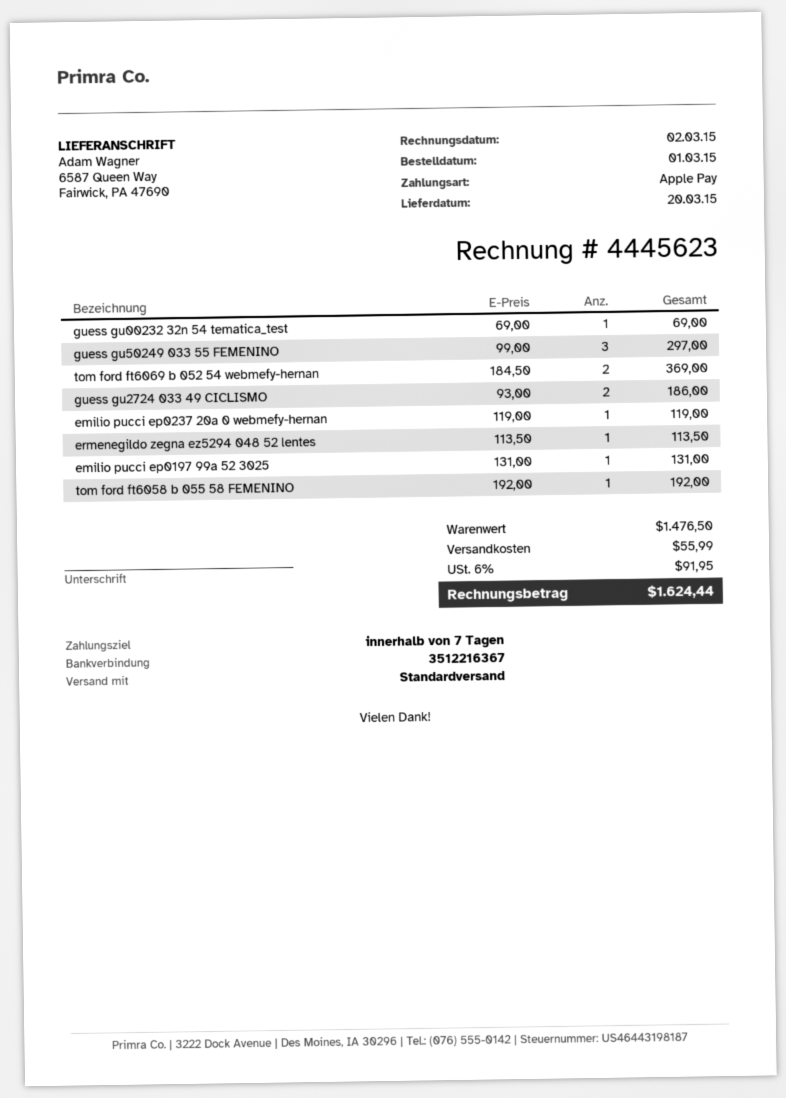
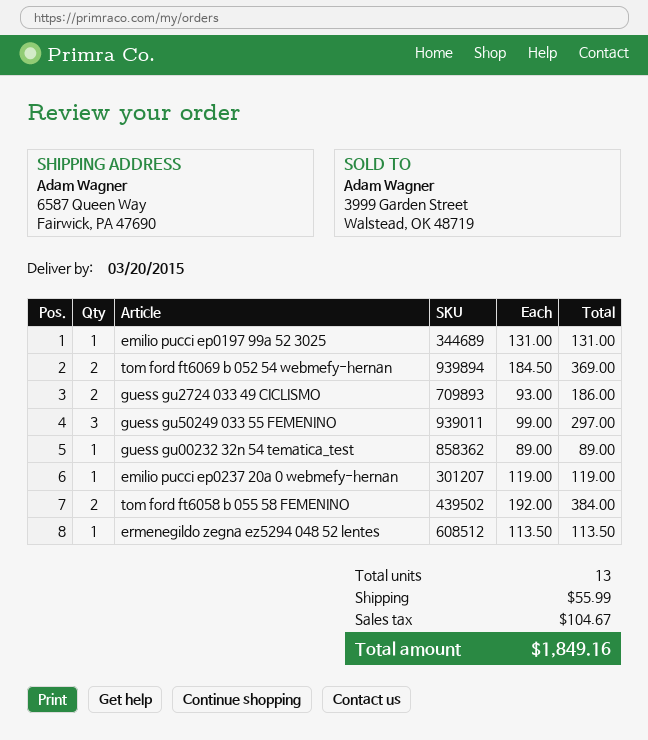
guess gu00232 32n 54 tematica_test: 1 x 69.00 = 69.00 -> 1 x 89.00 = 89.00
tom ford ft6058 b 055 58 FEMENINO: 1 x 192.00 = 192.00 -> 2 x 192.00 = 384.00
tax: 91.95 -> 104.67
total: 1624.44 -> 1849.16

